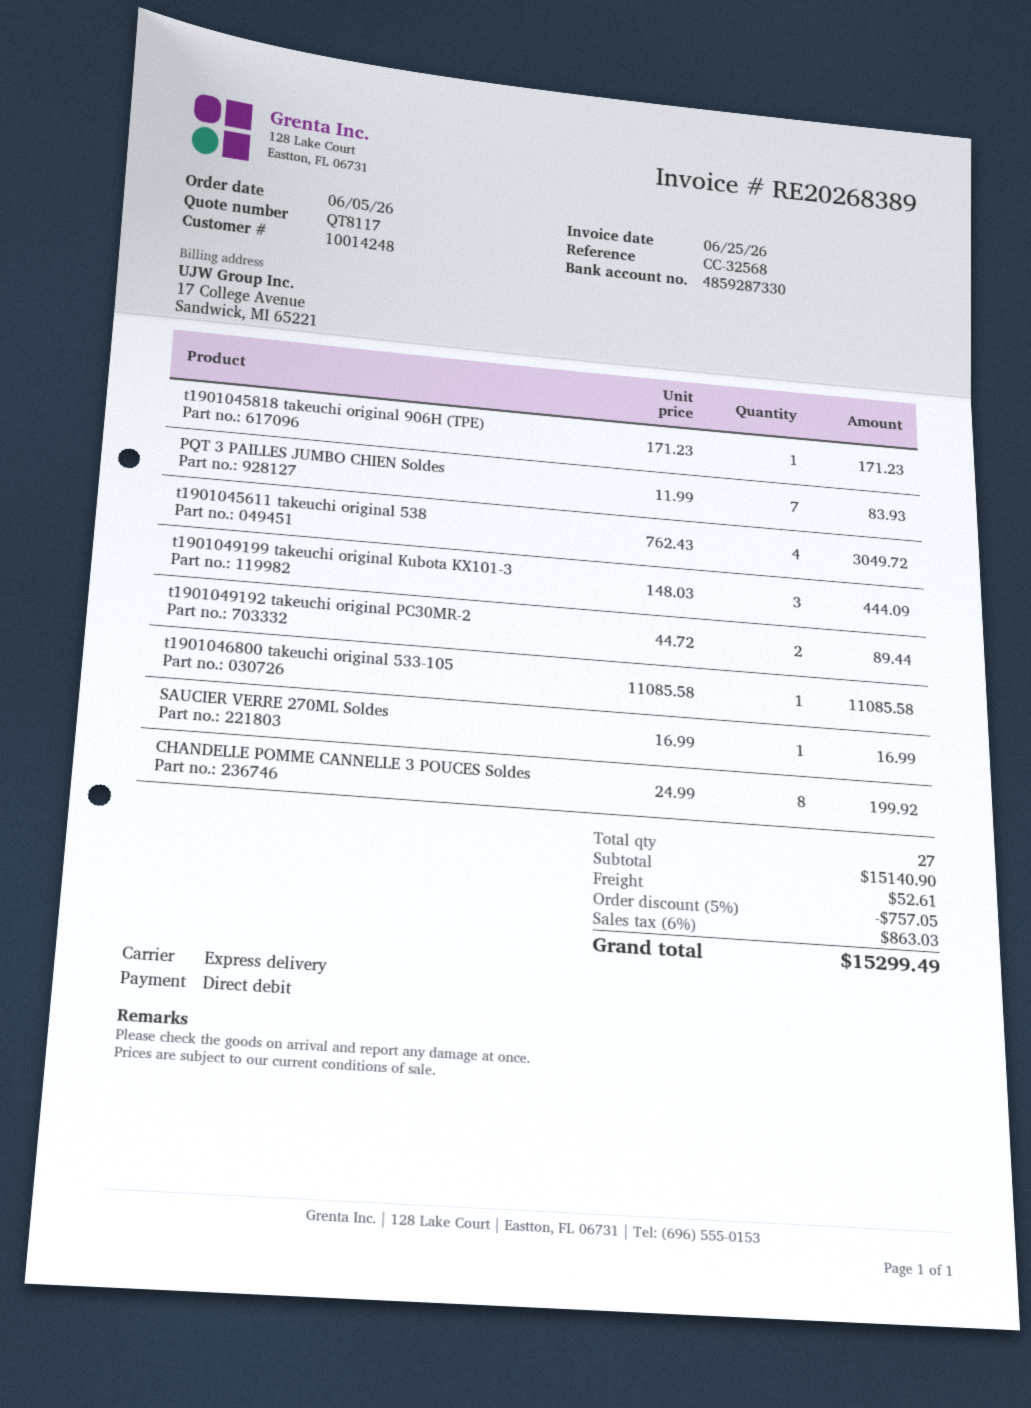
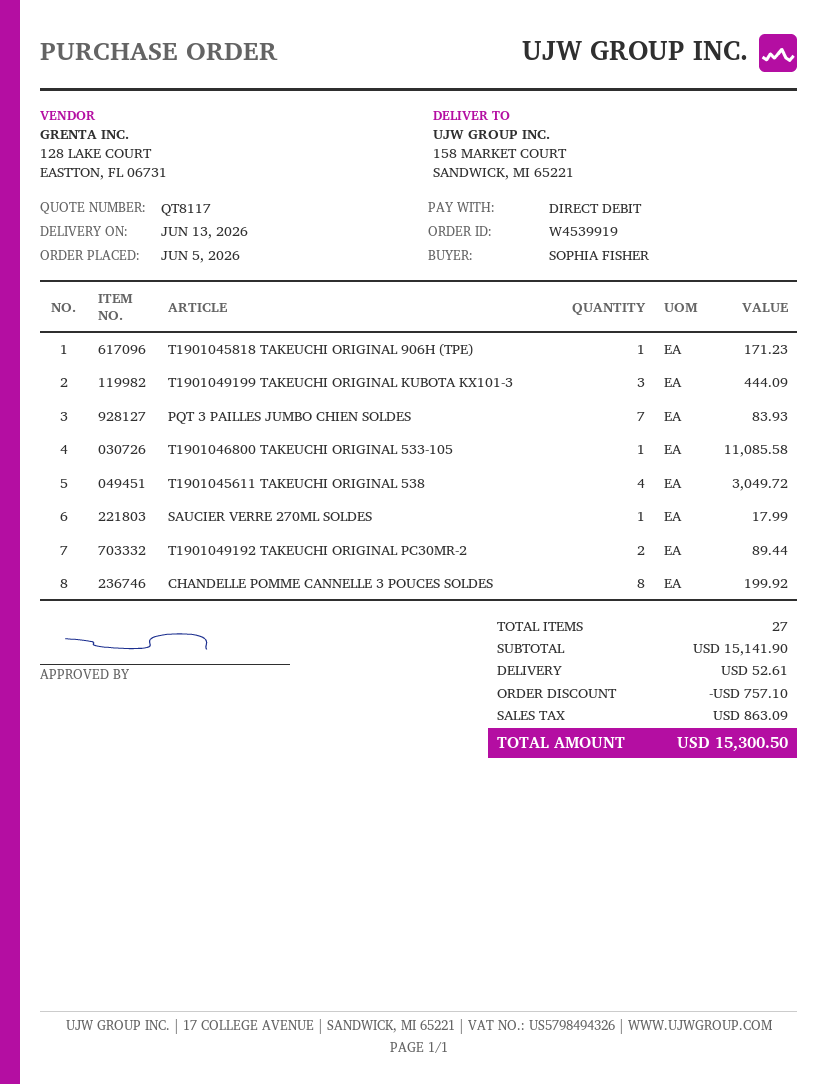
SAUCIER VERRE 270ML Soldes: 1 for 16.99 -> 1 for 17.99
subtotal: 15140.90 -> 15141.90
discount: 757.05 -> 757.10
tax: 863.03 -> 863.09
total: 15299.49 -> 15300.50

